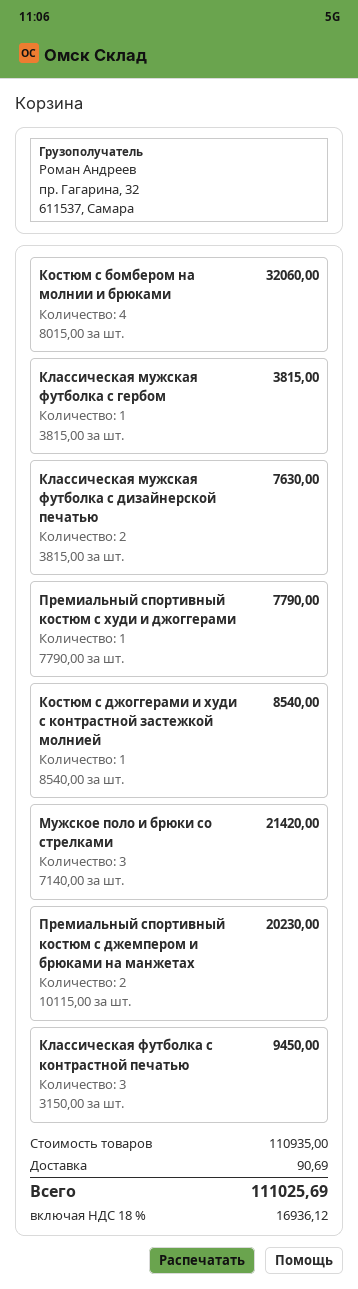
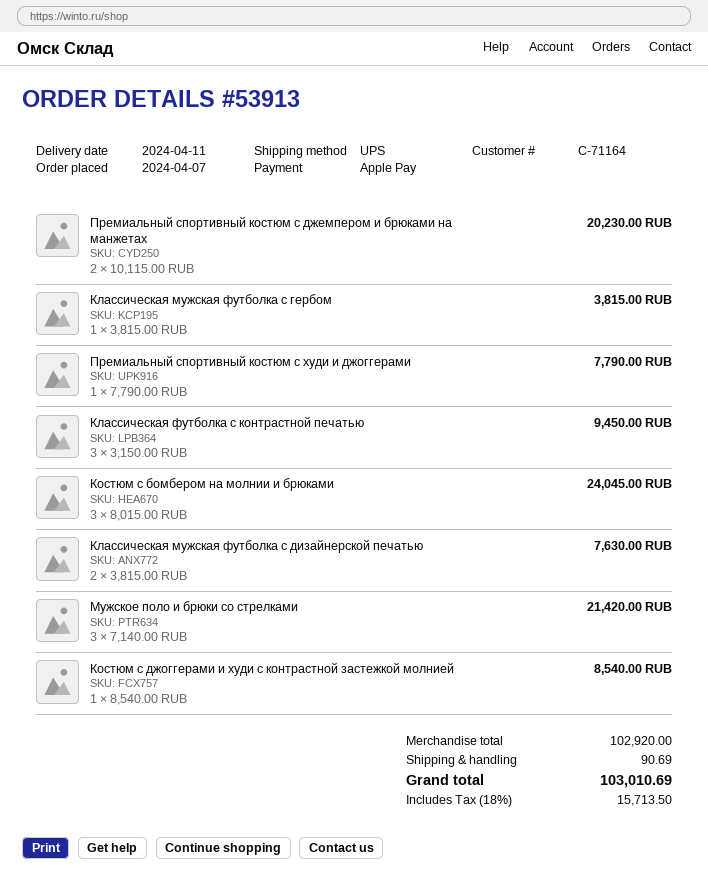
Костюм с бомбером на молнии и брюками: 4 x 8015.00 = 32060.00 -> 3 x 8015.00 = 24045.00
subtotal: 110935.00 -> 102920.00
tax: 18% = 16936.12 -> 18% = 15713.50
total: 111025.69 -> 103010.69

